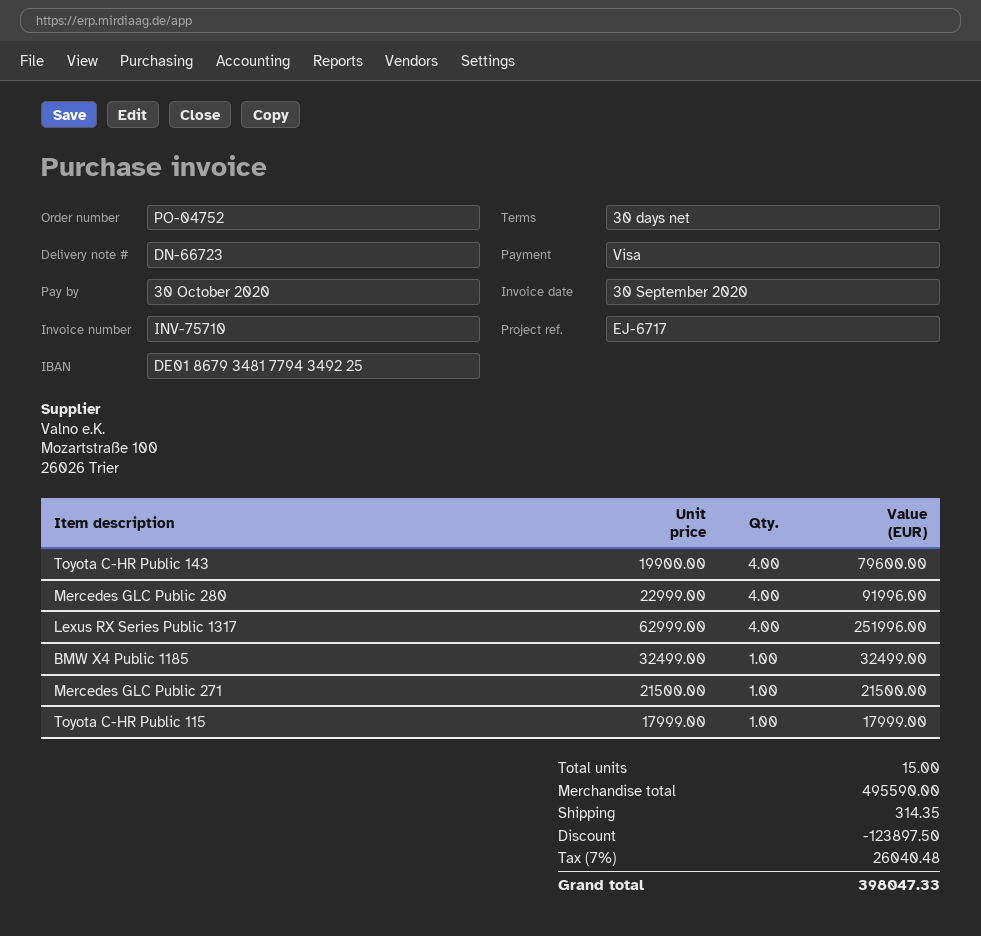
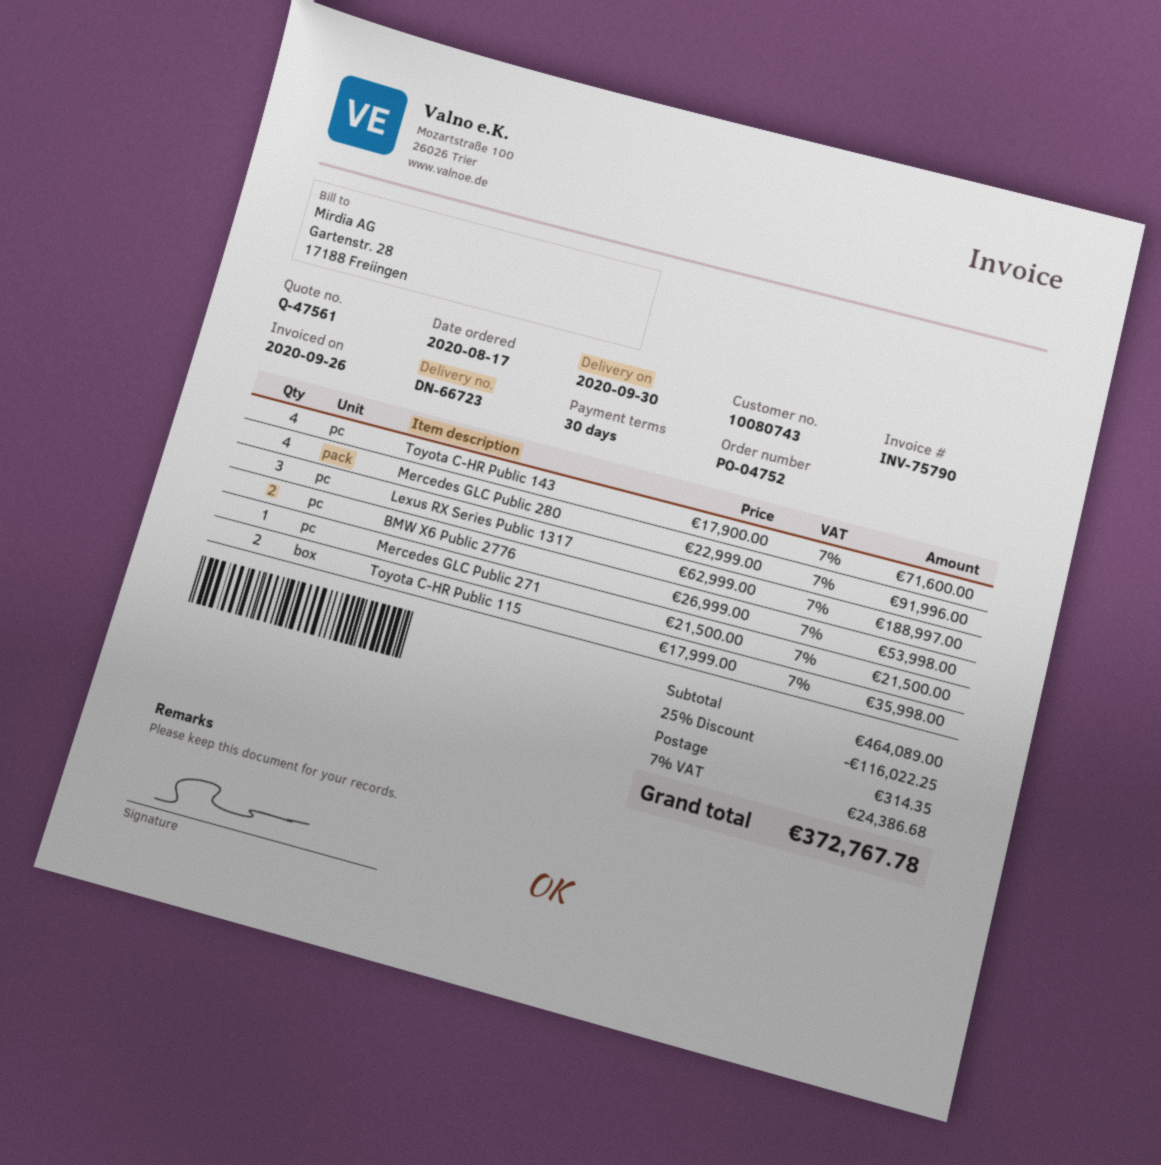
invoice number: INV-75710 -> INV-75790
invoice date: 2020-09-30 -> 2020-09-26
Toyota C-HR Public 143: 4 x 19900.00 = 79600.00 -> 4 x 17900.00 = 71600.00
Lexus RX Series Public 1317: 4 x 62999.00 = 251996.00 -> 3 x 62999.00 = 188997.00
BMW X4 Public 1185: 1 x 32499.00 = 32499.00 -> none
Toyota C-HR Public 115: 1 x 17999.00 = 17999.00 -> 2 x 17999.00 = 35998.00
BMW X6 Public 2776: none -> 2 x 26999.00 = 53998.00
subtotal: 495590.00 -> 464089.00
discount: 123897.50 -> 116022.25
tax: 7% = 26040.48 -> 7% = 24386.68
total: 398047.33 -> 372767.78

